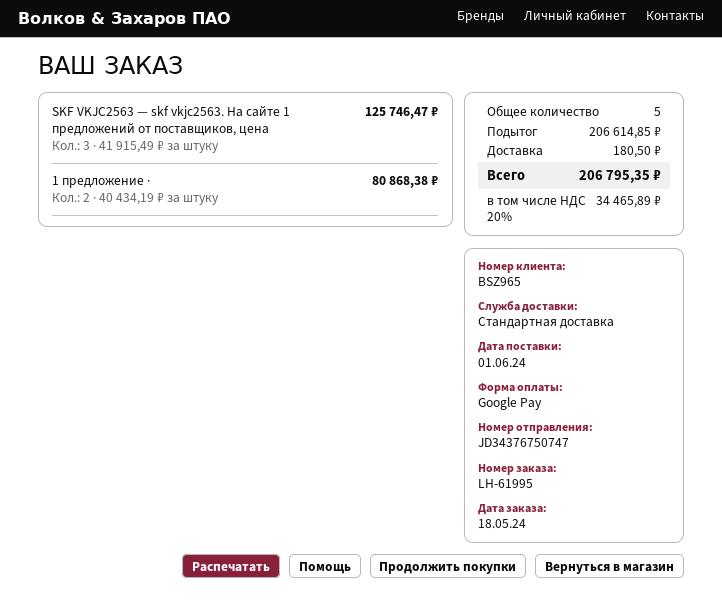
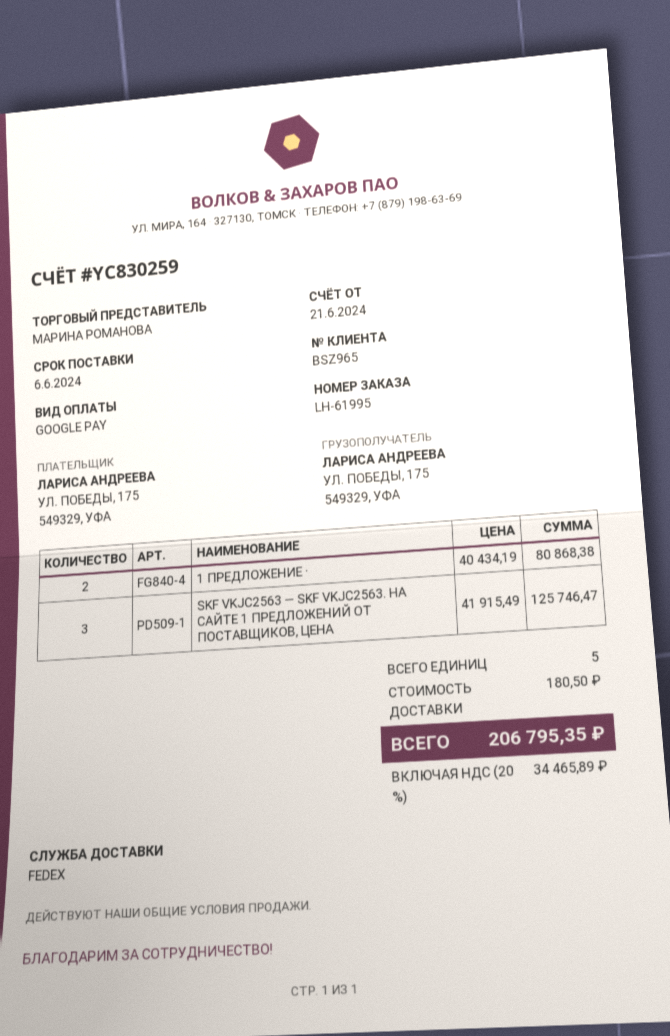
delivery date: 2024-06-01 -> 2024-06-06
shipping method: standard -> FedEx

